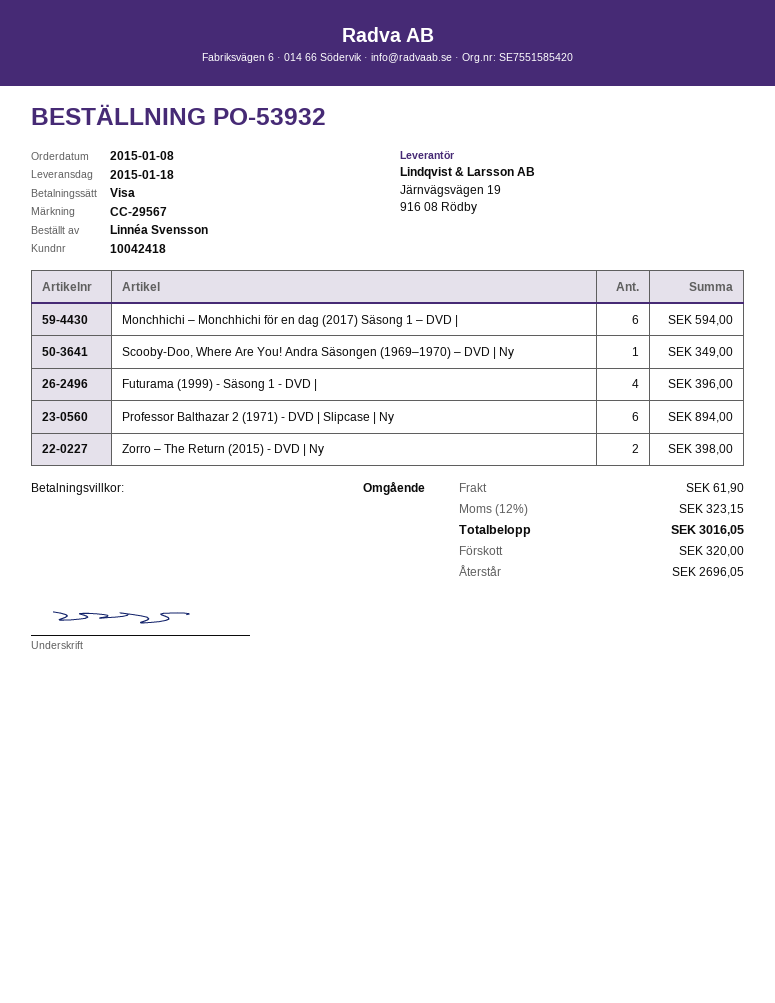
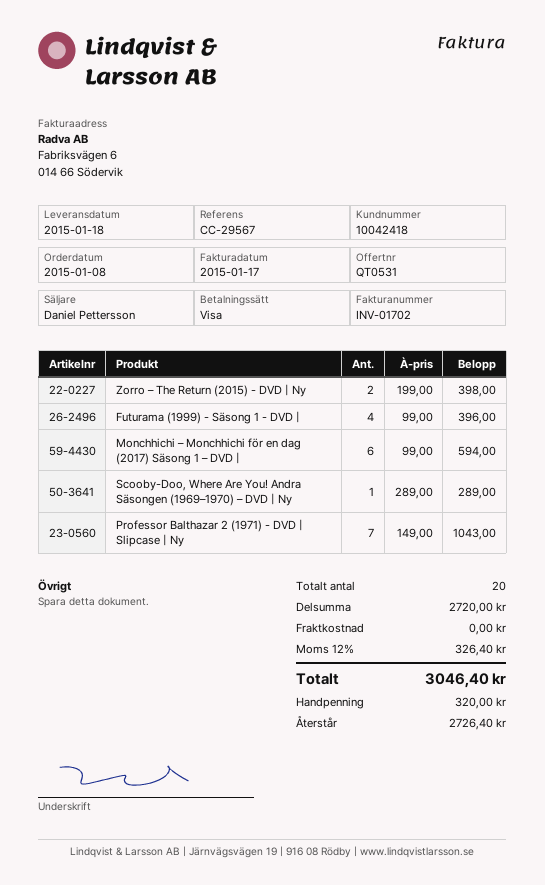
Scooby-Doo, Where Are You! Andra Säsongen (1969–1970) – DVD | Ny: 1 for 349.00 -> 1 for 289.00
Professor Balthazar 2 (1971) - DVD | Slipcase | Ny: 6 for 894.00 -> 7 for 1043.00
shipping: 61.90 -> 0.00
tax: 12% = 323.15 -> 12% = 326.40
total: 3016.05 -> 3046.40
balance: 2696.05 -> 2726.40

